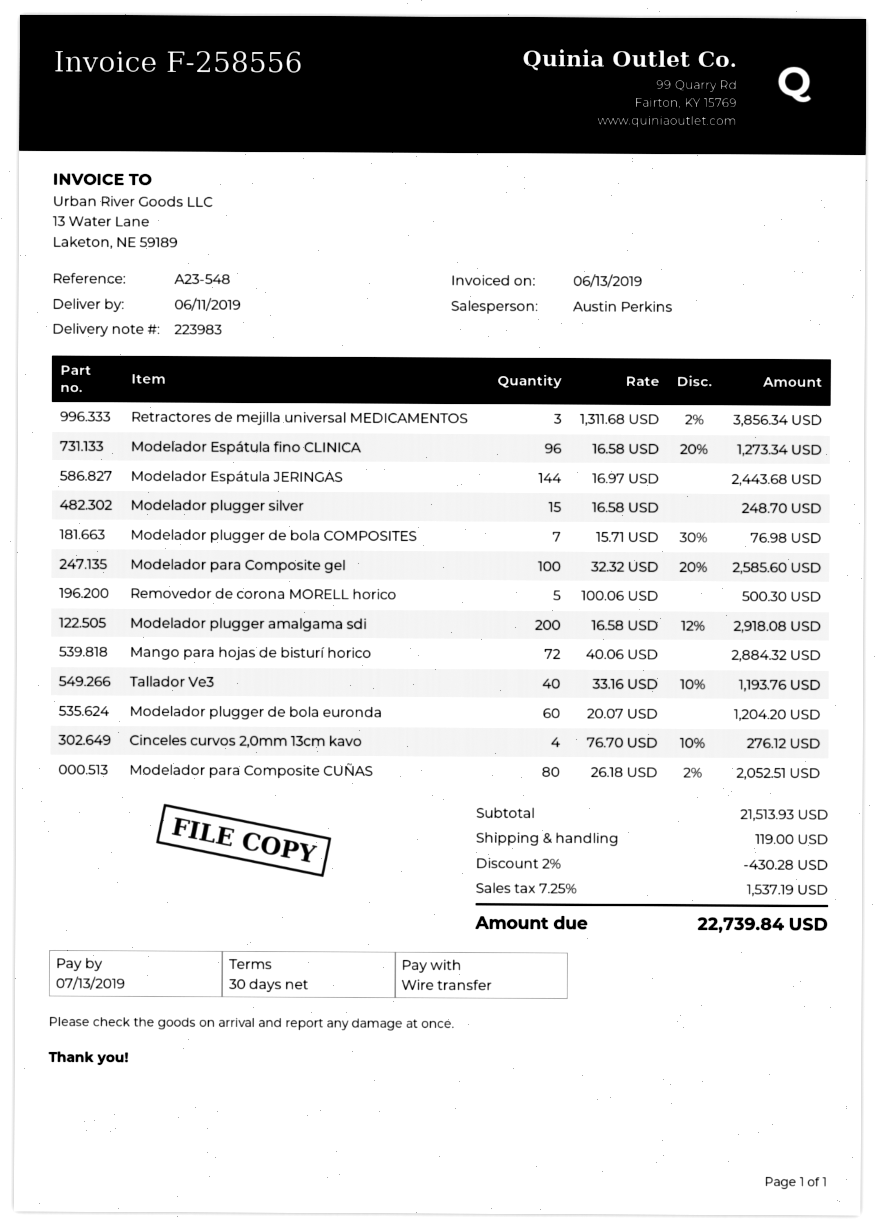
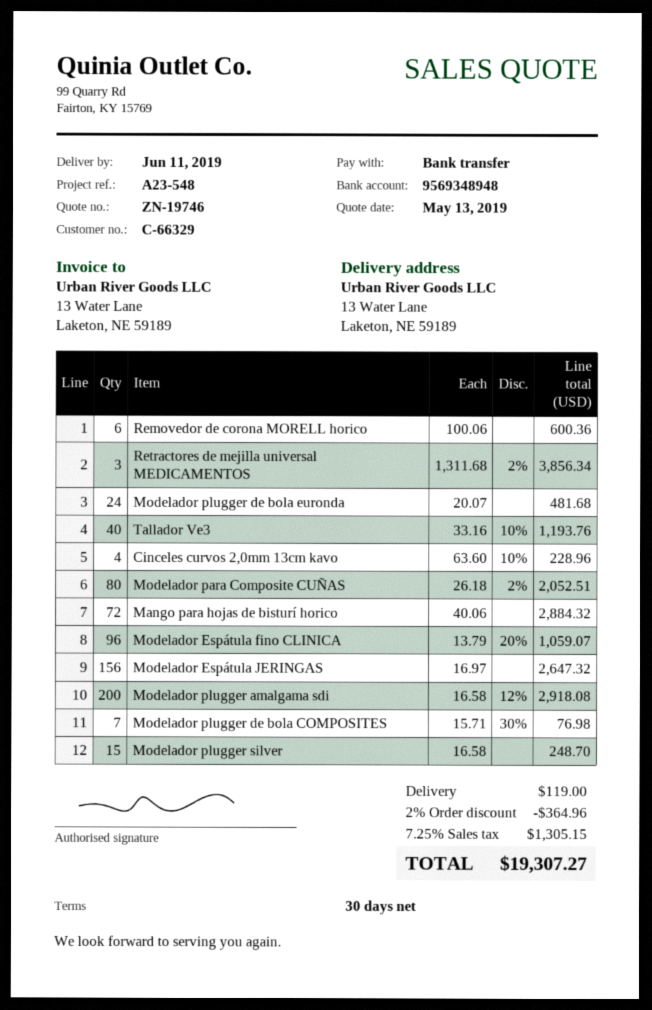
Modelador Espátula fino CLINICA: 96 x 16.58 - 20% = 1273.34 -> 96 x 13.79 - 20% = 1059.07
Modelador Espátula JERINGAS: 144 x 16.97 = 2443.68 -> 156 x 16.97 = 2647.32
Modelador para Composite gel: 100 x 32.32 - 20% = 2585.60 -> none
Removedor de corona MORELL horico: 5 x 100.06 = 500.30 -> 6 x 100.06 = 600.36
Modelador plugger de bola euronda: 60 x 20.07 = 1204.20 -> 24 x 20.07 = 481.68
Cinceles curvos 2,0mm 13cm kavo: 4 x 76.70 - 10% = 276.12 -> 4 x 63.60 - 10% = 228.96
discount: 2% = 430.28 -> 2% = 364.96
tax: 7.25% = 1537.19 -> 7.25% = 1305.15
total: 22739.84 -> 19307.27

